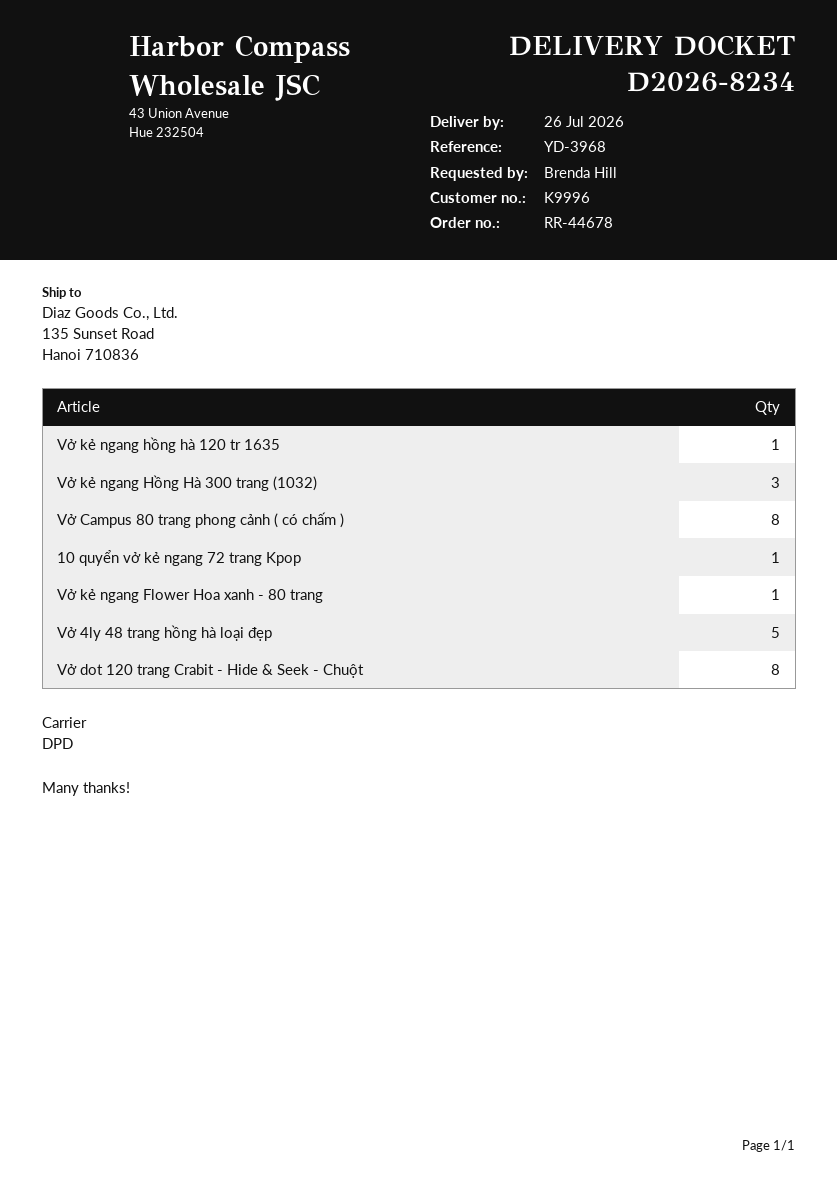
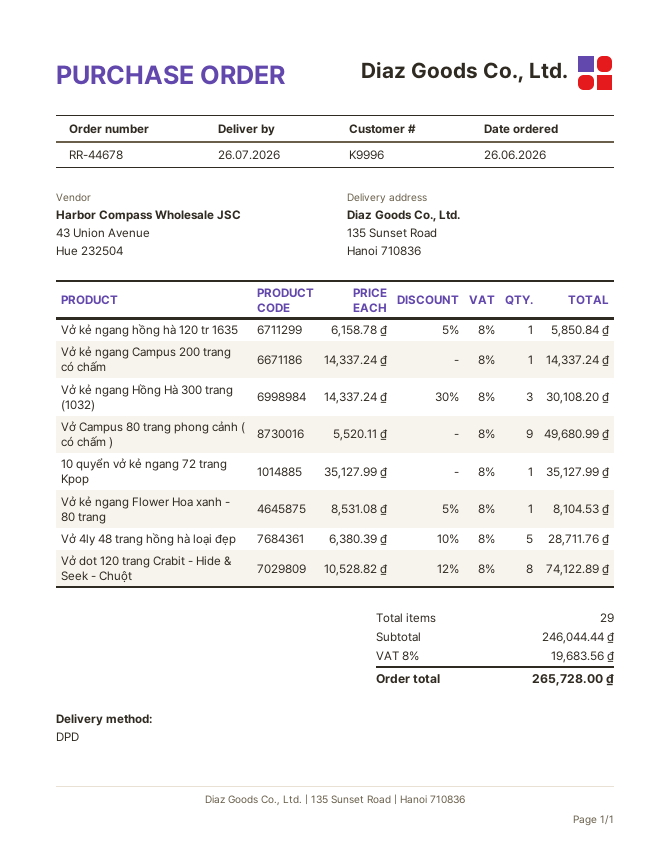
Vở Campus 80 trang phong cảnh ( có chấm ): 8 -> 9
Vở kẻ ngang Campus 200 trang có chấm: none -> 1

